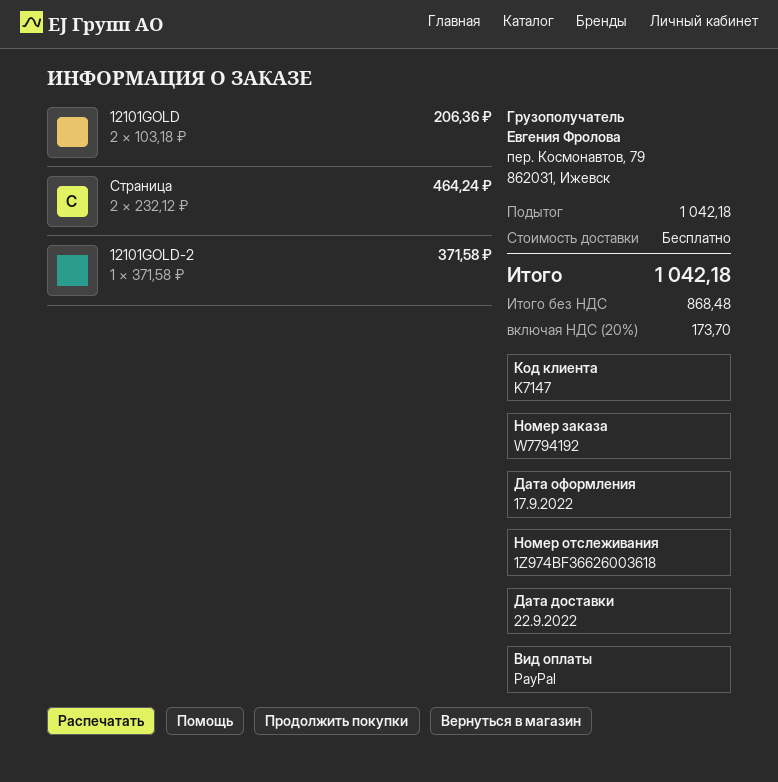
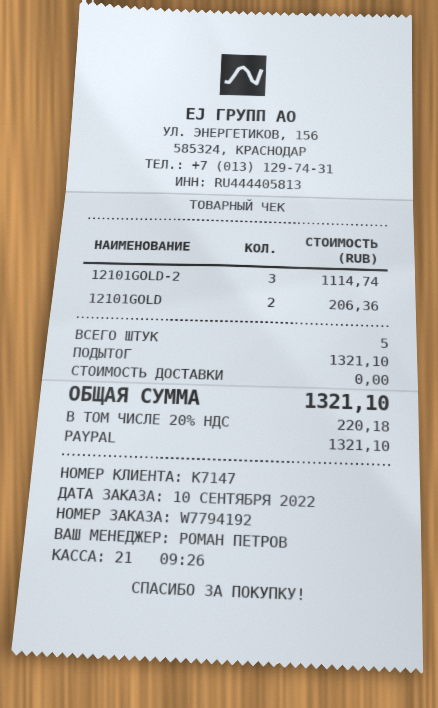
order date: 2022-09-17 -> 2022-09-10
Страница: 2 for 464.24 -> none
12101GOLD-2: 1 for 371.58 -> 3 for 1114.74
subtotal: 1042.18 -> 1321.10
tax: 20% = 173.70 -> 20% = 220.18
total: 1042.18 -> 1321.10

